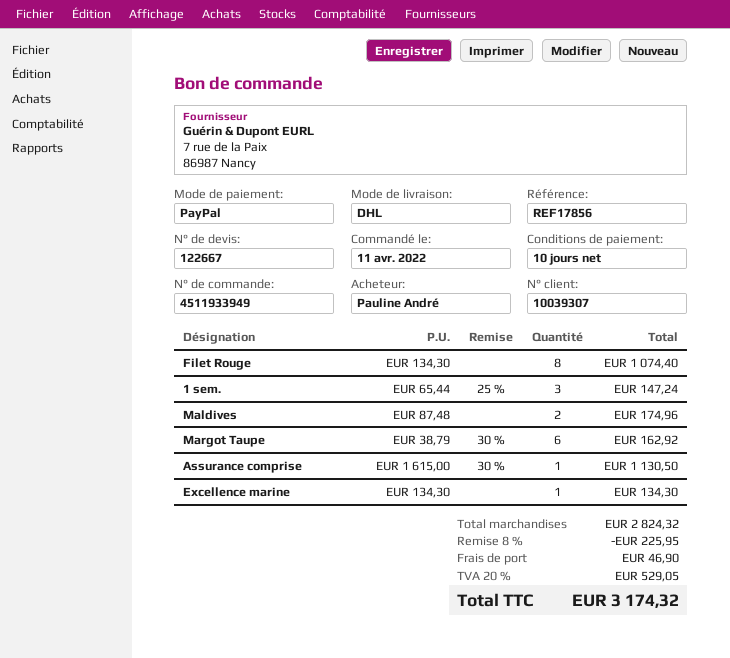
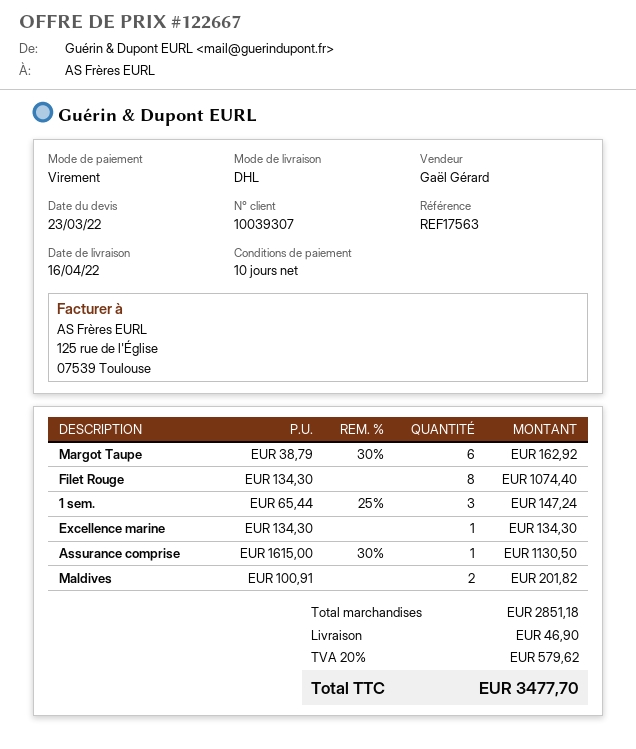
reference: REF17856 -> REF17563
payment method: PayPal -> bank transfer
Maldives: 2 x 87.48 = 174.96 -> 2 x 100.91 = 201.82
subtotal: 2824.32 -> 2851.18
discount: 8% = 225.95 -> none
tax: 20% = 529.05 -> 20% = 579.62
total: 3174.32 -> 3477.70

